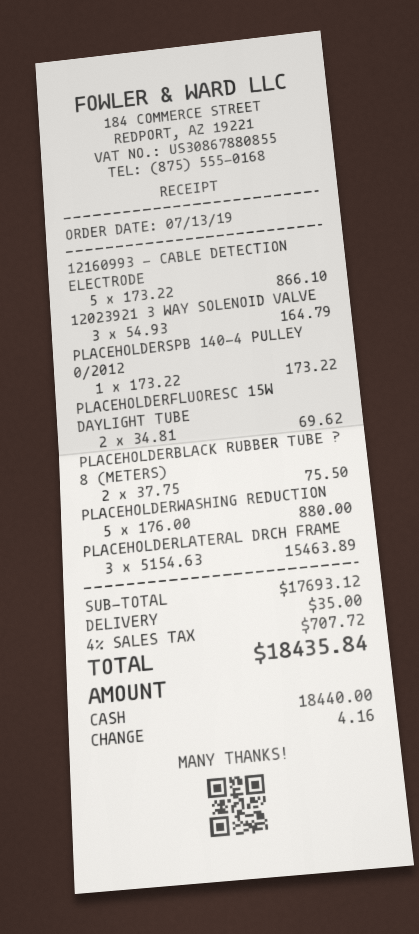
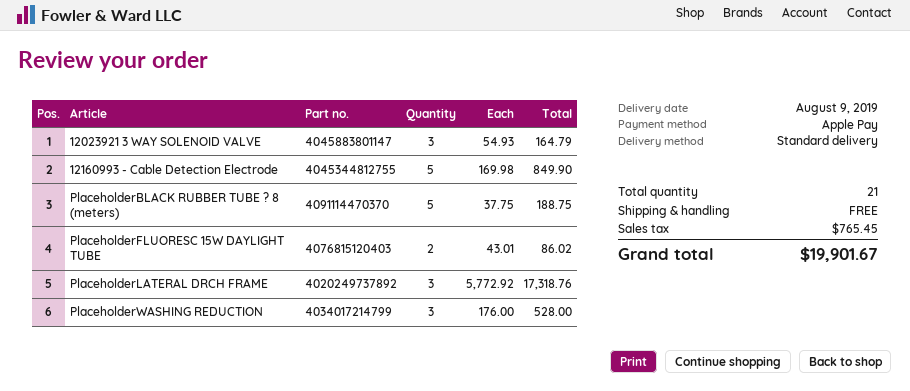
payment method: cash -> Apple Pay
12160993 - CABLE DETECTION ELECTRODE: 5 x 173.22 = 866.10 -> 5 x 169.98 = 849.90
PLACEHOLDERSPB 140-4 PULLEY 0/2012: 1 x 173.22 = 173.22 -> none
PLACEHOLDERFLUORESC 15W DAYLIGHT TUBE: 2 x 34.81 = 69.62 -> 2 x 43.01 = 86.02
PLACEHOLDERBLACK RUBBER TUBE ? 8 (METERS): 2 x 37.75 = 75.50 -> 5 x 37.75 = 188.75
PLACEHOLDERWASHING REDUCTION: 5 x 176.00 = 880.00 -> 3 x 176.00 = 528.00
PLACEHOLDERLATERAL DRCH FRAME: 3 x 5154.63 = 15463.89 -> 3 x 5772.92 = 17318.76
shipping: 35.00 -> 0.00
tax: 707.72 -> 765.45
total: 18435.84 -> 19901.67

